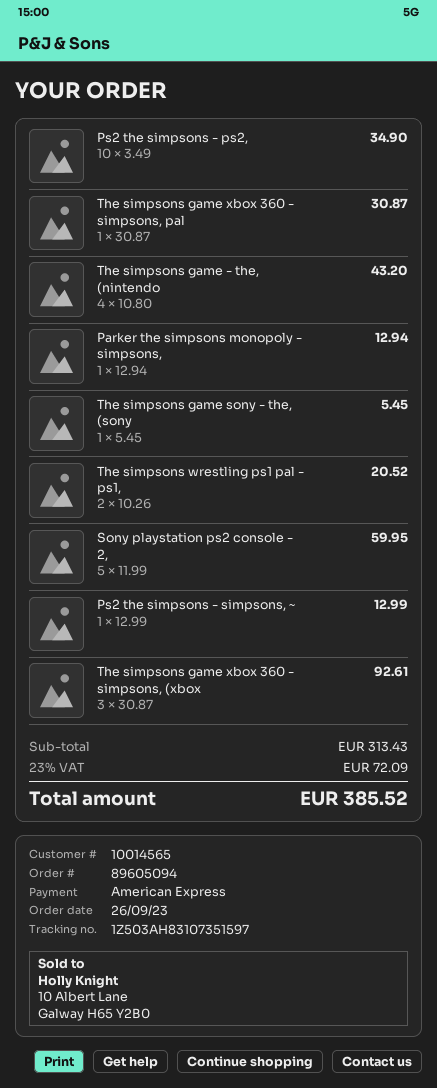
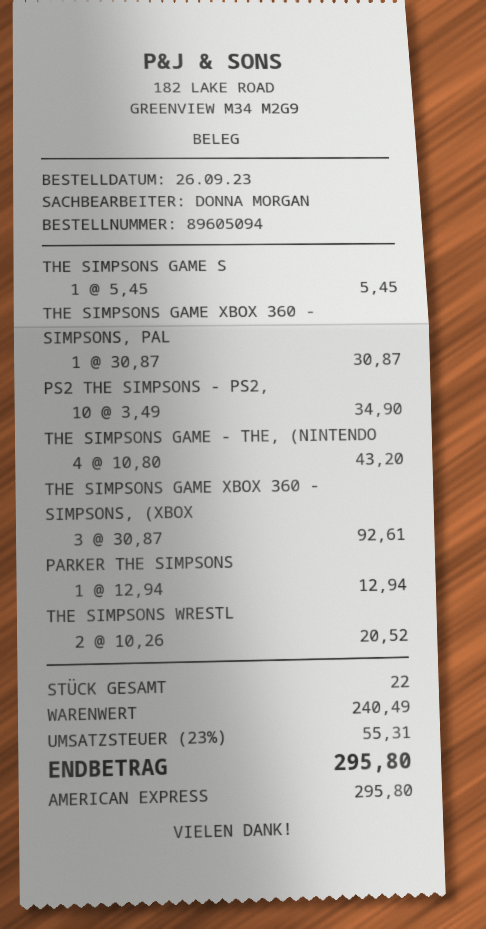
Sony playstation ps2 console - 2,: 5 x 11.99 = 59.95 -> none
Ps2 the simpsons - simpsons, ~: 1 x 12.99 = 12.99 -> none
subtotal: 313.43 -> 240.49
tax: 23% = 72.09 -> 23% = 55.31
total: 385.52 -> 295.80

